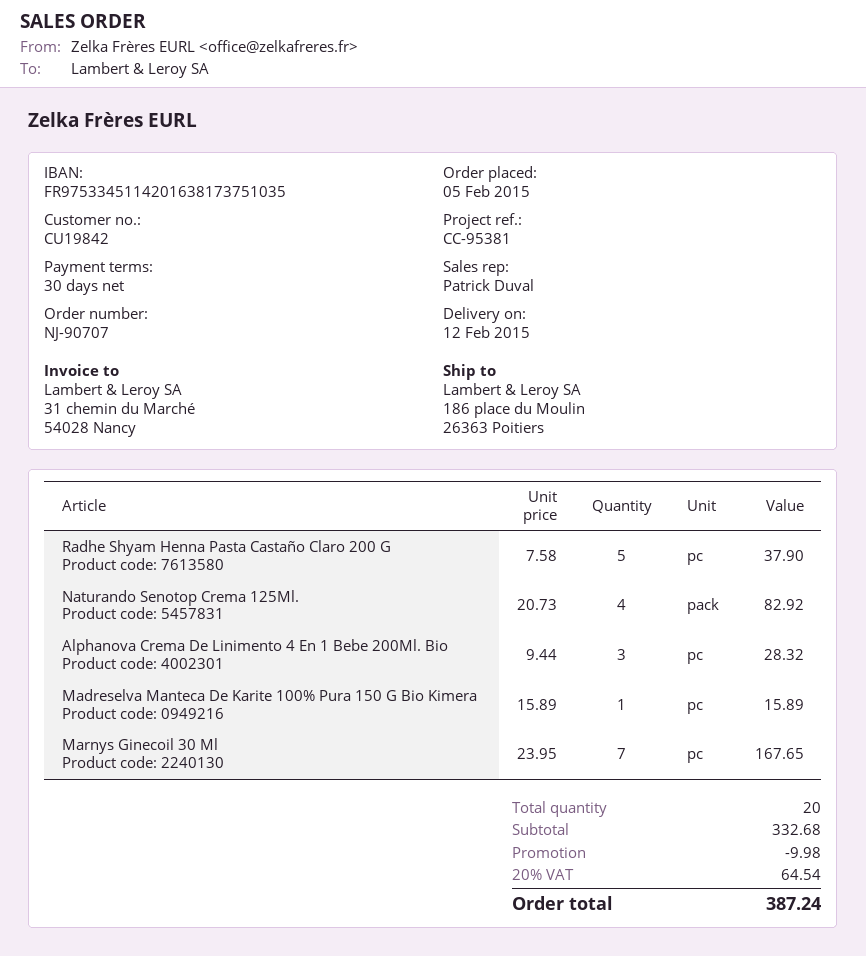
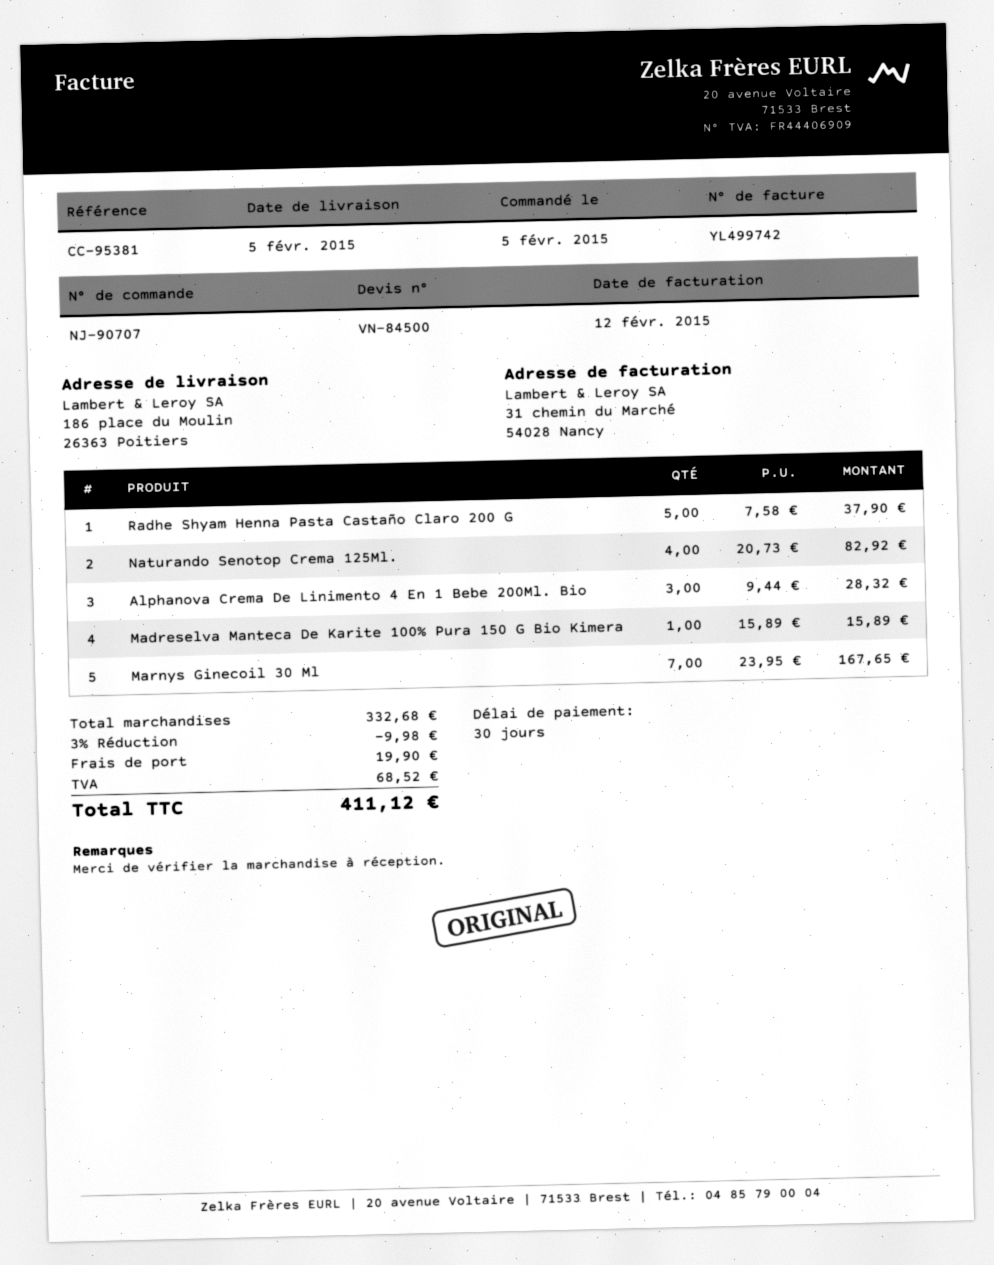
delivery date: 2015-02-12 -> 2015-02-05
shipping: none -> 19.90
tax: 64.54 -> 68.52
total: 387.24 -> 411.12

